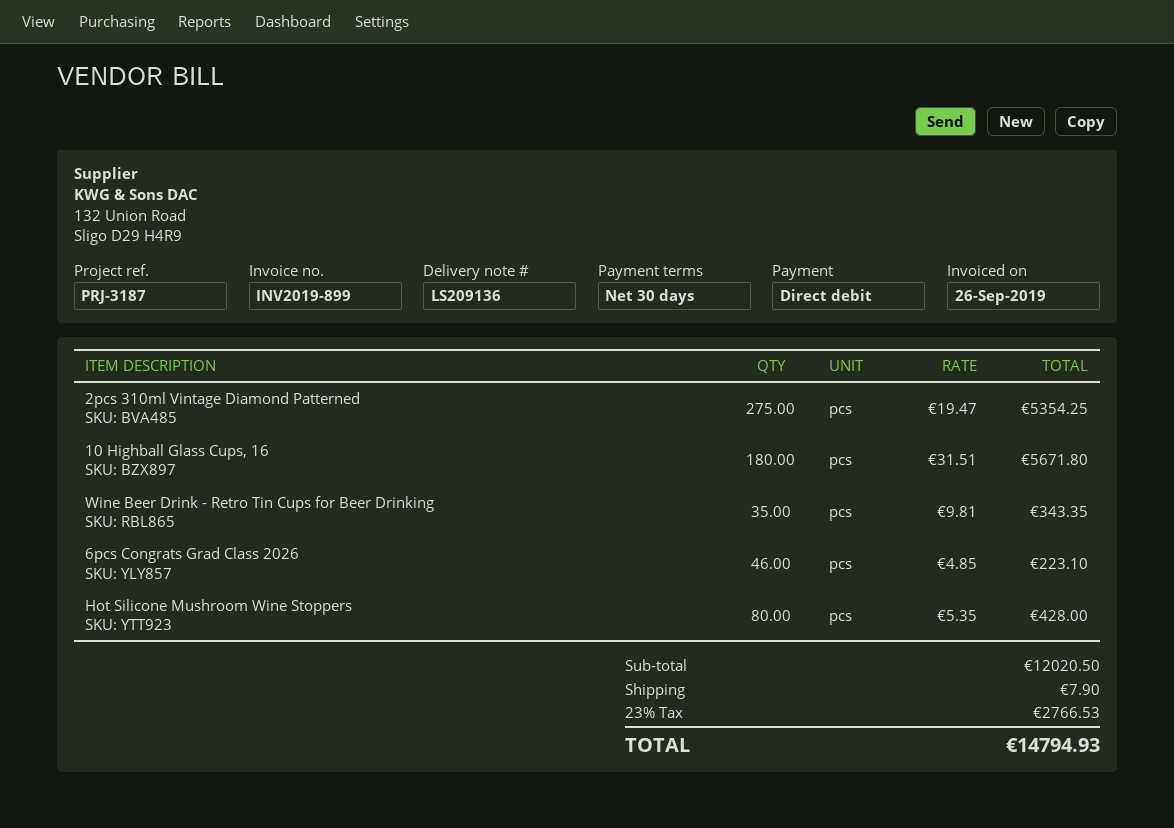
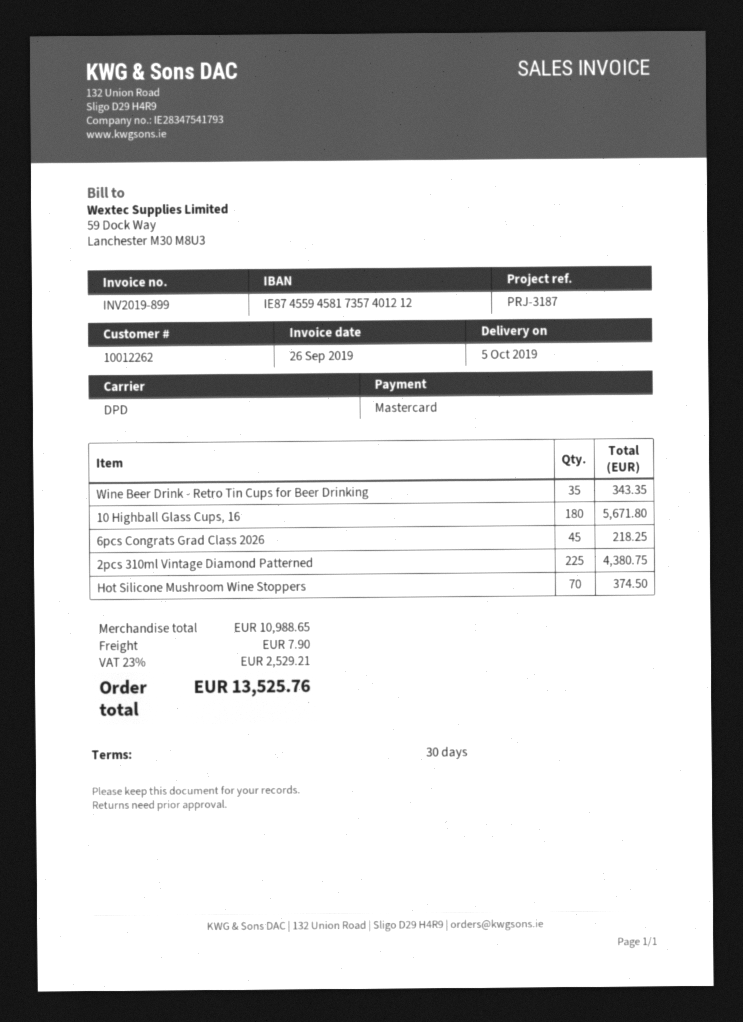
payment method: direct debit -> Mastercard
2pcs 310ml Vintage Diamond Patterned: 275 for 5354.25 -> 225 for 4380.75
6pcs Congrats Grad Class 2026: 46 for 223.10 -> 45 for 218.25
Hot Silicone Mushroom Wine Stoppers: 80 for 428.00 -> 70 for 374.50
subtotal: 12020.50 -> 10988.65
tax: 23% = 2766.53 -> 23% = 2529.21
total: 14794.93 -> 13525.76

